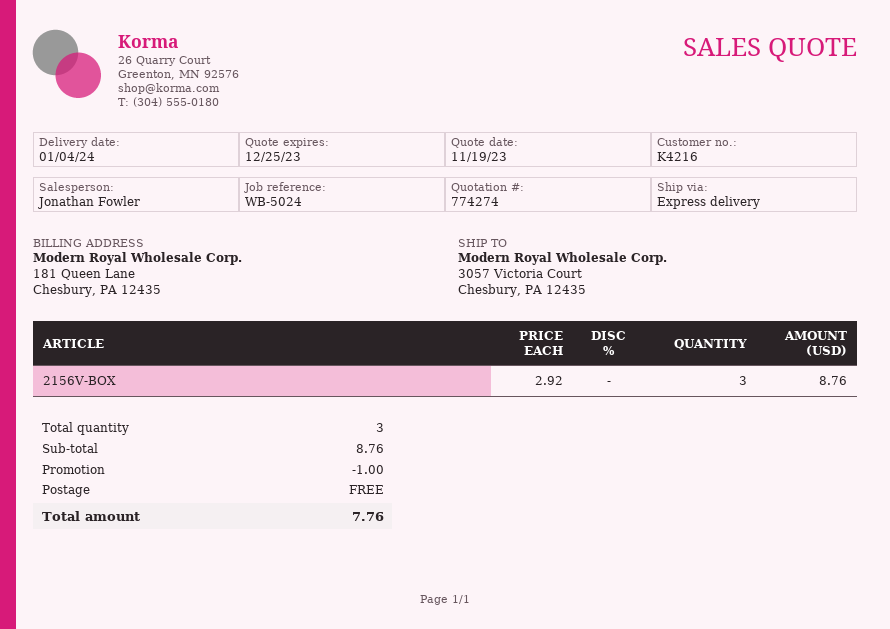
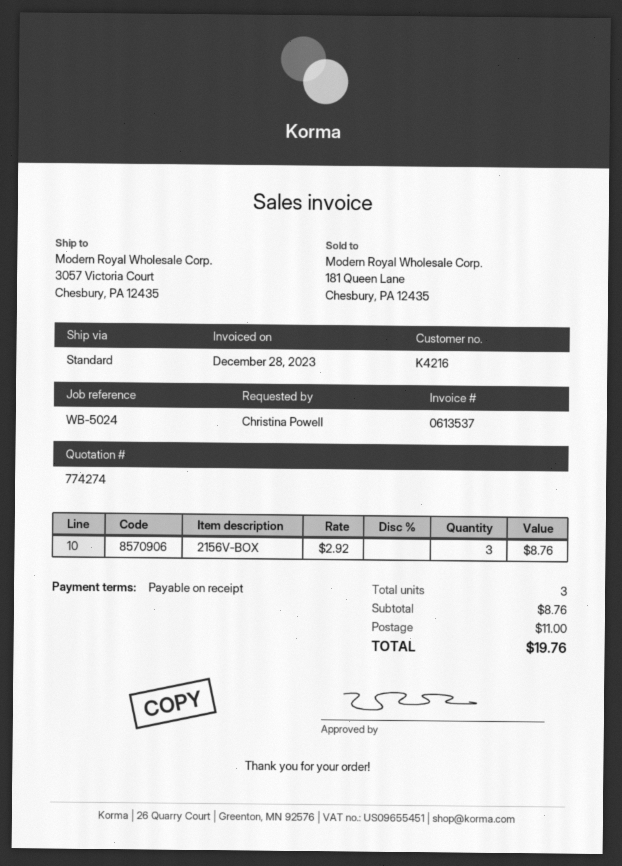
shipping method: express -> standard
discount: 1.00 -> none
shipping: 0.00 -> 11.00
total: 7.76 -> 19.76

